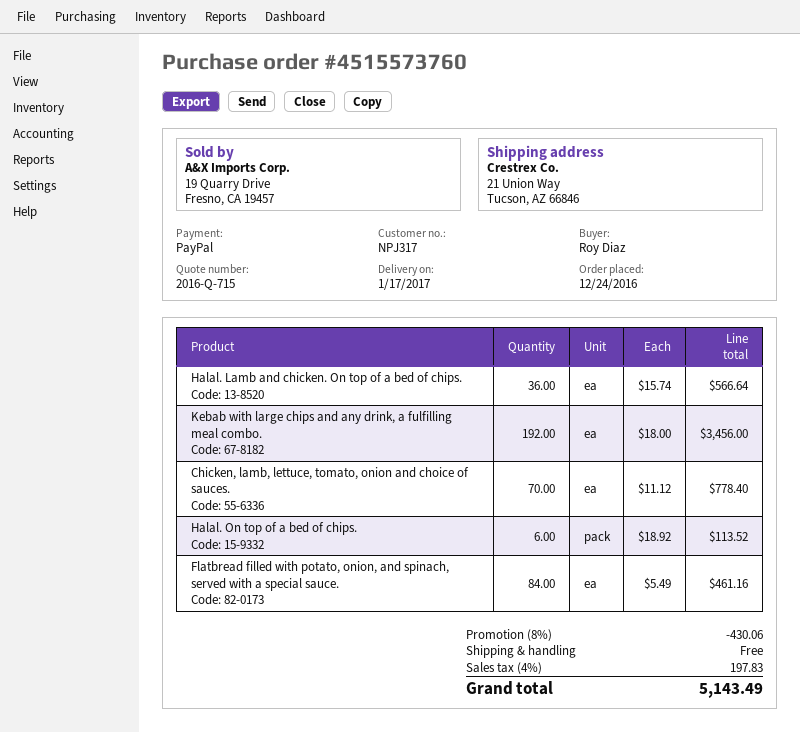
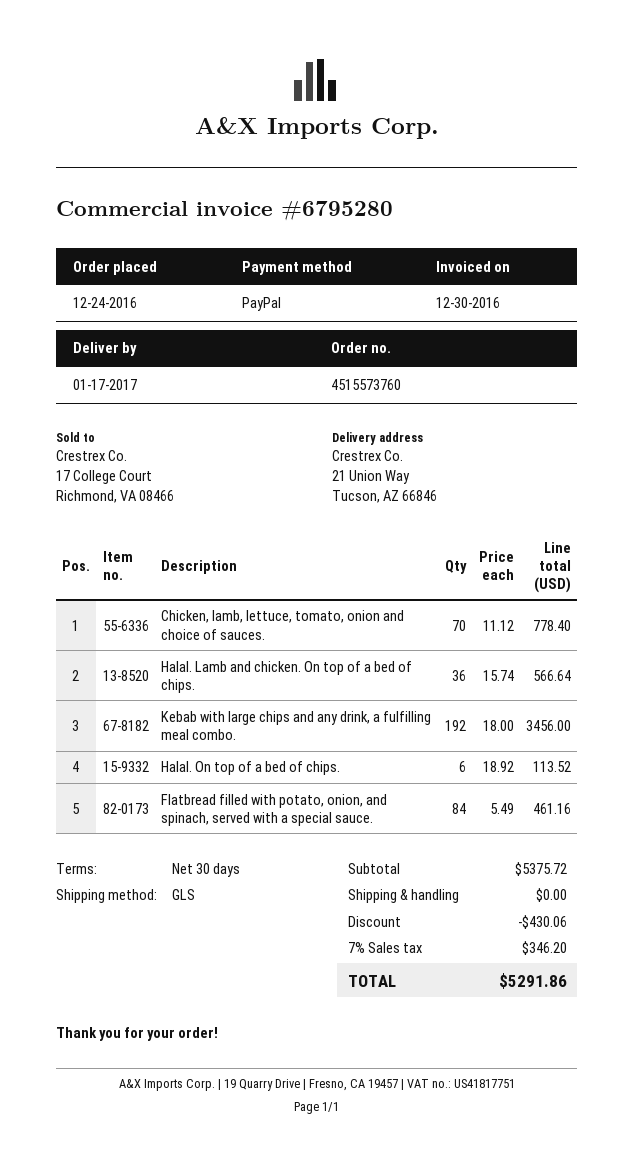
tax: 4% = 197.83 -> 7% = 346.20
total: 5143.49 -> 5291.86

